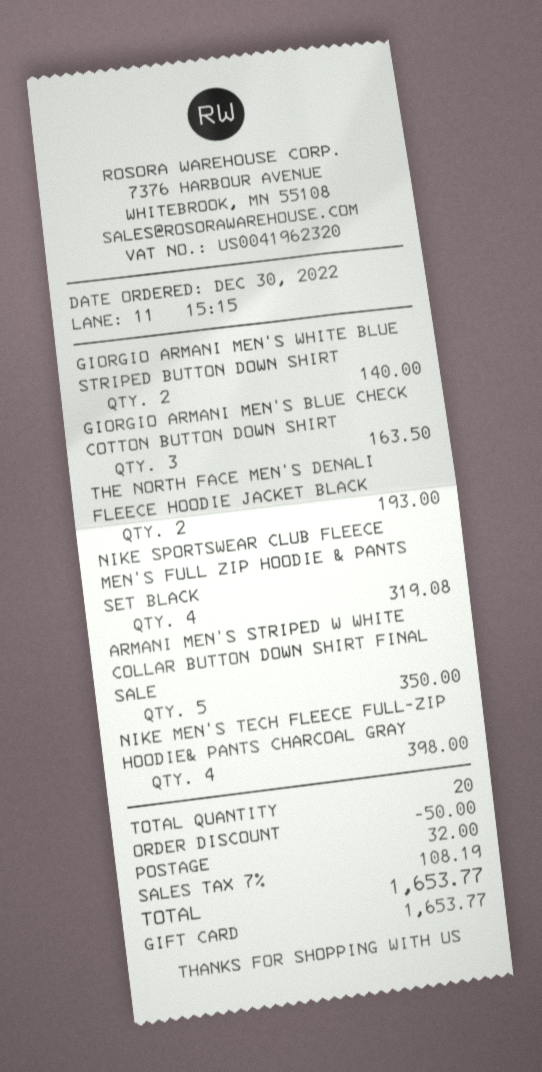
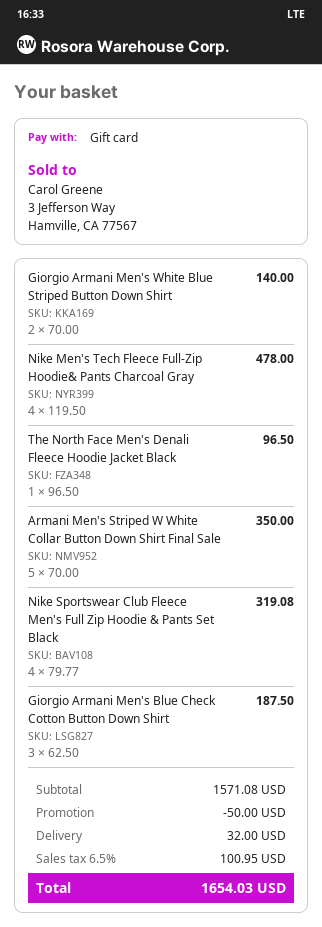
GIORGIO ARMANI MEN'S BLUE CHECK COTTON BUTTON DOWN SHIRT: 3 for 163.50 -> 3 for 187.50
THE NORTH FACE MEN'S DENALI FLEECE HOODIE JACKET BLACK: 2 for 193.00 -> 1 for 96.50
NIKE MEN'S TECH FLEECE FULL-ZIP HOODIE& PANTS CHARCOAL GRAY: 4 for 398.00 -> 4 for 478.00
tax: 7% = 108.19 -> 6.5% = 100.95
total: 1653.77 -> 1654.03

